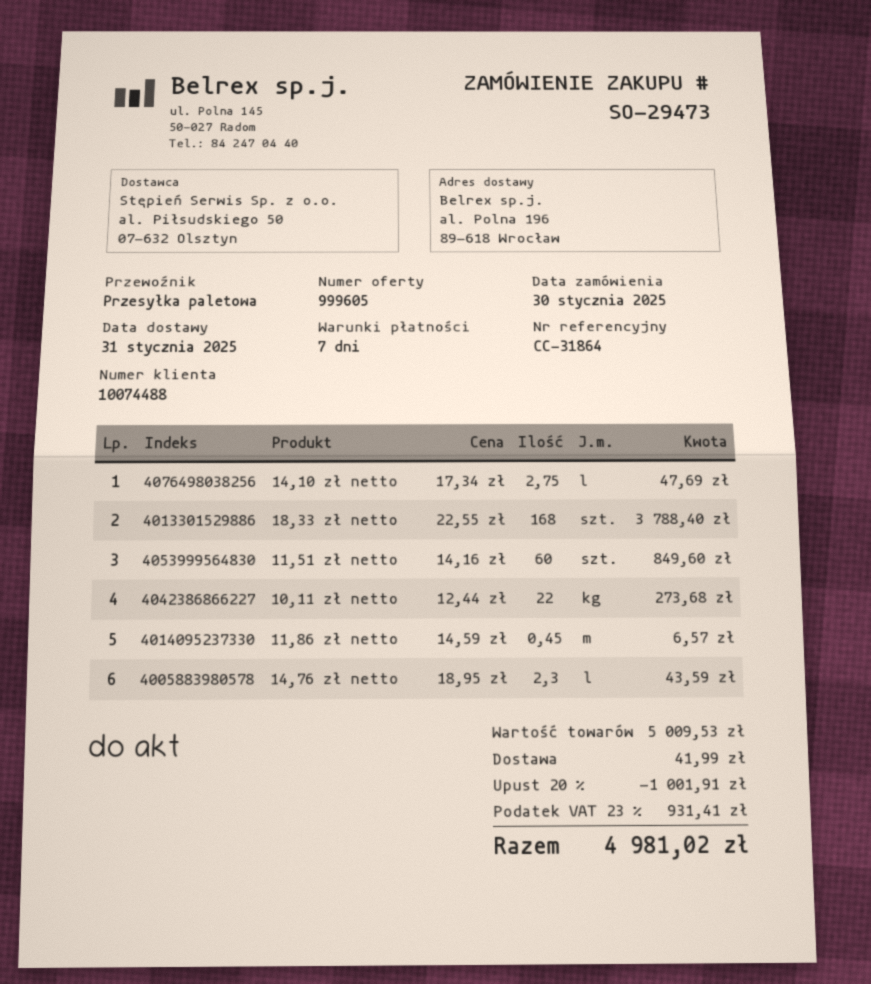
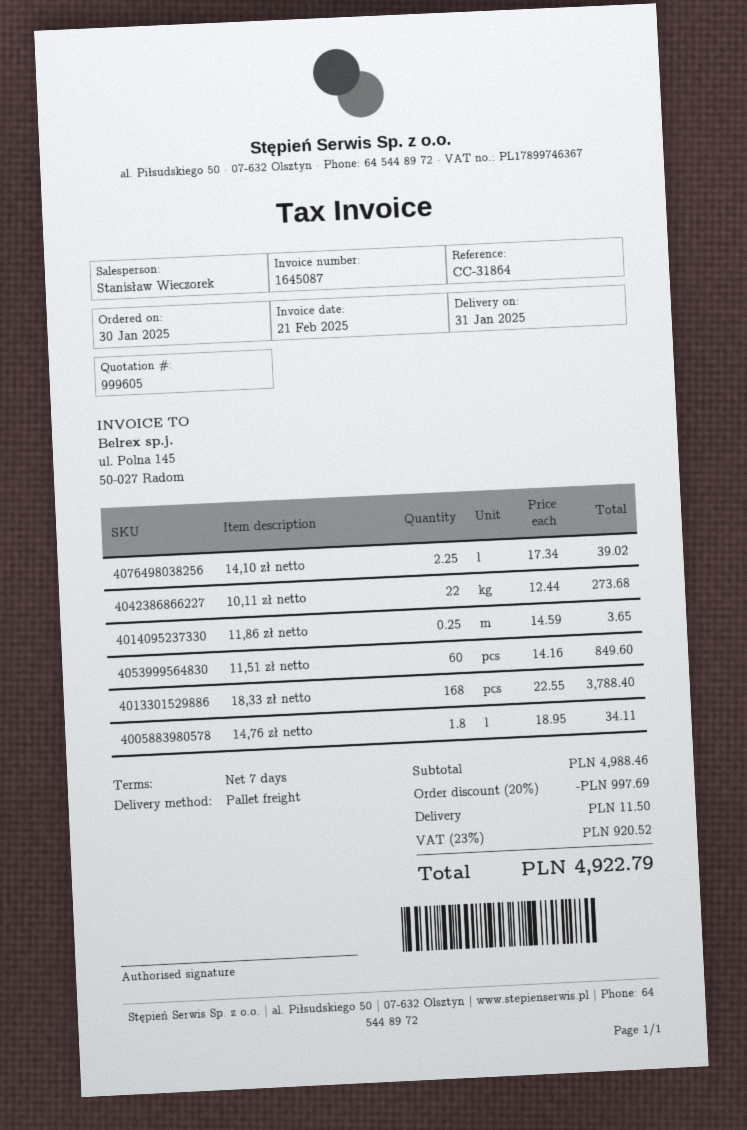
14,10 zł netto: 2.75 x 17.34 = 47.69 -> 2.25 x 17.34 = 39.02
11,86 zł netto: 0.45 x 14.59 = 6.57 -> 0.25 x 14.59 = 3.65
14,76 zł netto: 2.3 x 18.95 = 43.59 -> 1.8 x 18.95 = 34.11
subtotal: 5009.53 -> 4988.46
discount: 20% = 1001.91 -> 20% = 997.69
shipping: 41.99 -> 11.50
tax: 23% = 931.41 -> 23% = 920.52
total: 4981.02 -> 4922.79

